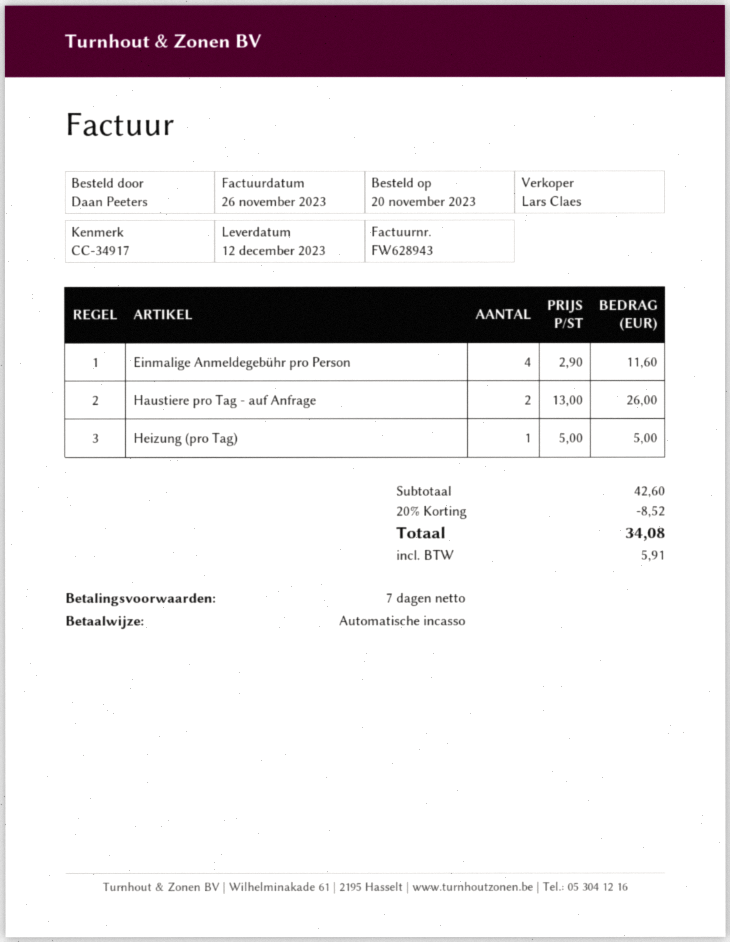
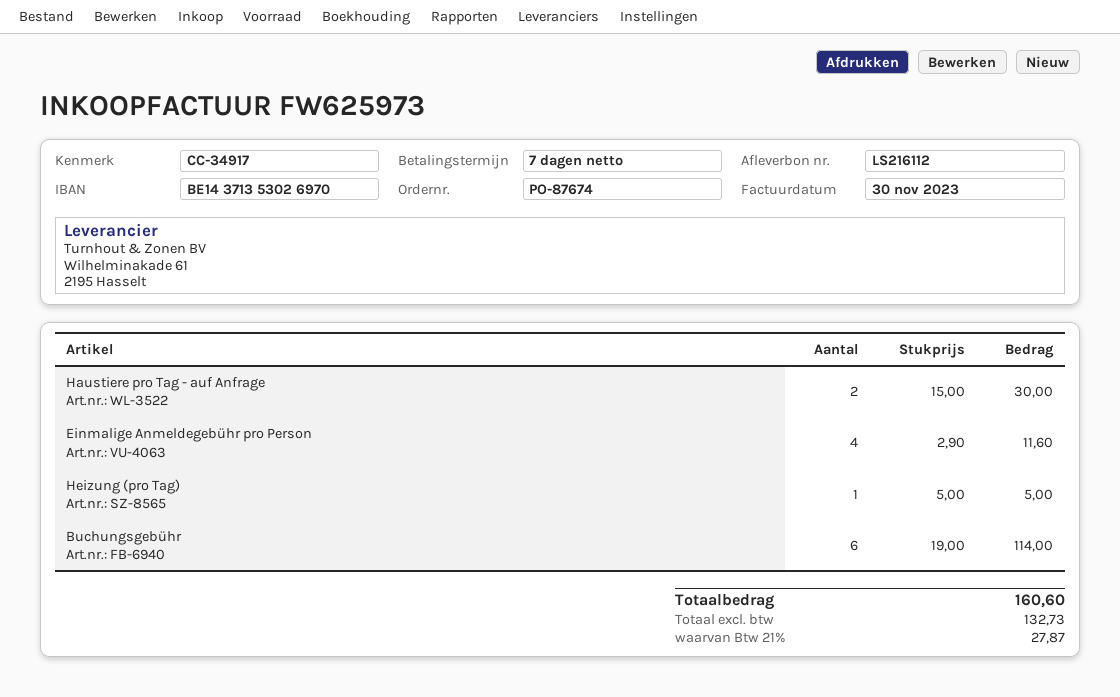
invoice number: FW628943 -> FW625973
invoice date: 2023-11-26 -> 2023-11-30
Haustiere pro Tag - auf Anfrage: 2 x 13.00 = 26.00 -> 2 x 15.00 = 30.00
Buchungsgebühr: none -> 6 x 19.00 = 114.00
discount: 20% = 8.52 -> none
tax: 5.91 -> 27.87
total: 34.08 -> 160.60

